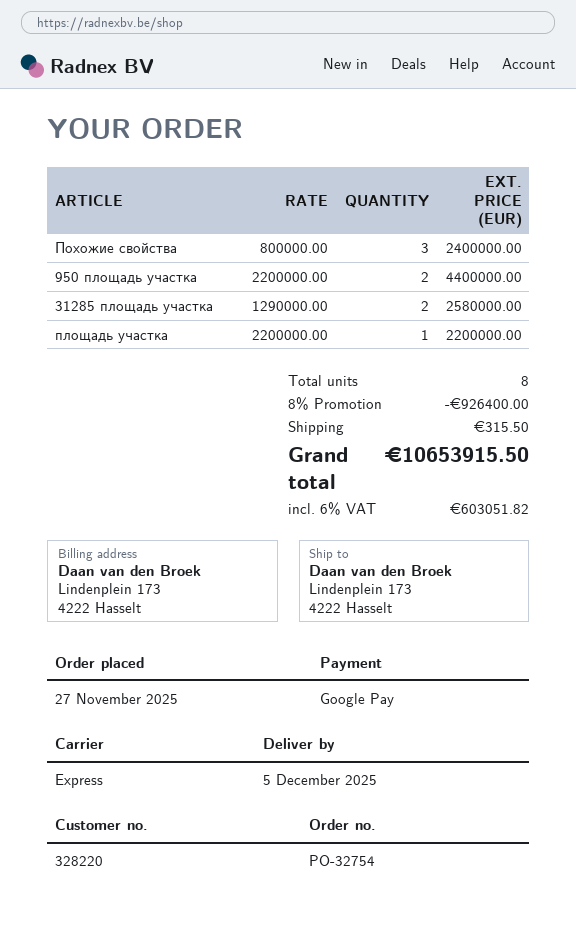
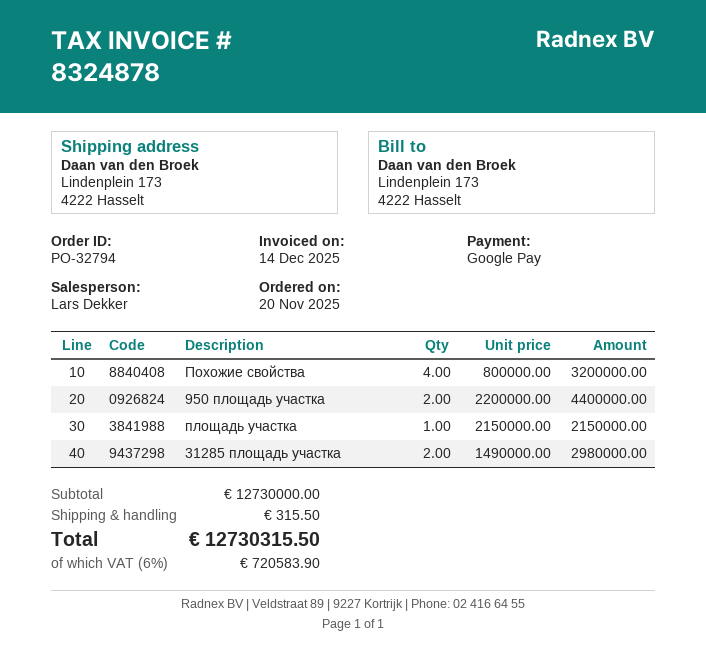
order number: PO-32754 -> PO-32794
order date: 2025-11-27 -> 2025-11-20
Похожие свойства: 3 x 800000.00 = 2400000.00 -> 4 x 800000.00 = 3200000.00
31285 площадь участка: 2 x 1290000.00 = 2580000.00 -> 2 x 1490000.00 = 2980000.00
площадь участка: 1 x 2200000.00 = 2200000.00 -> 1 x 2150000.00 = 2150000.00
discount: 8% = 926400.00 -> none
tax: 6% = 603051.82 -> 6% = 720583.90
total: 10653915.50 -> 12730315.50

